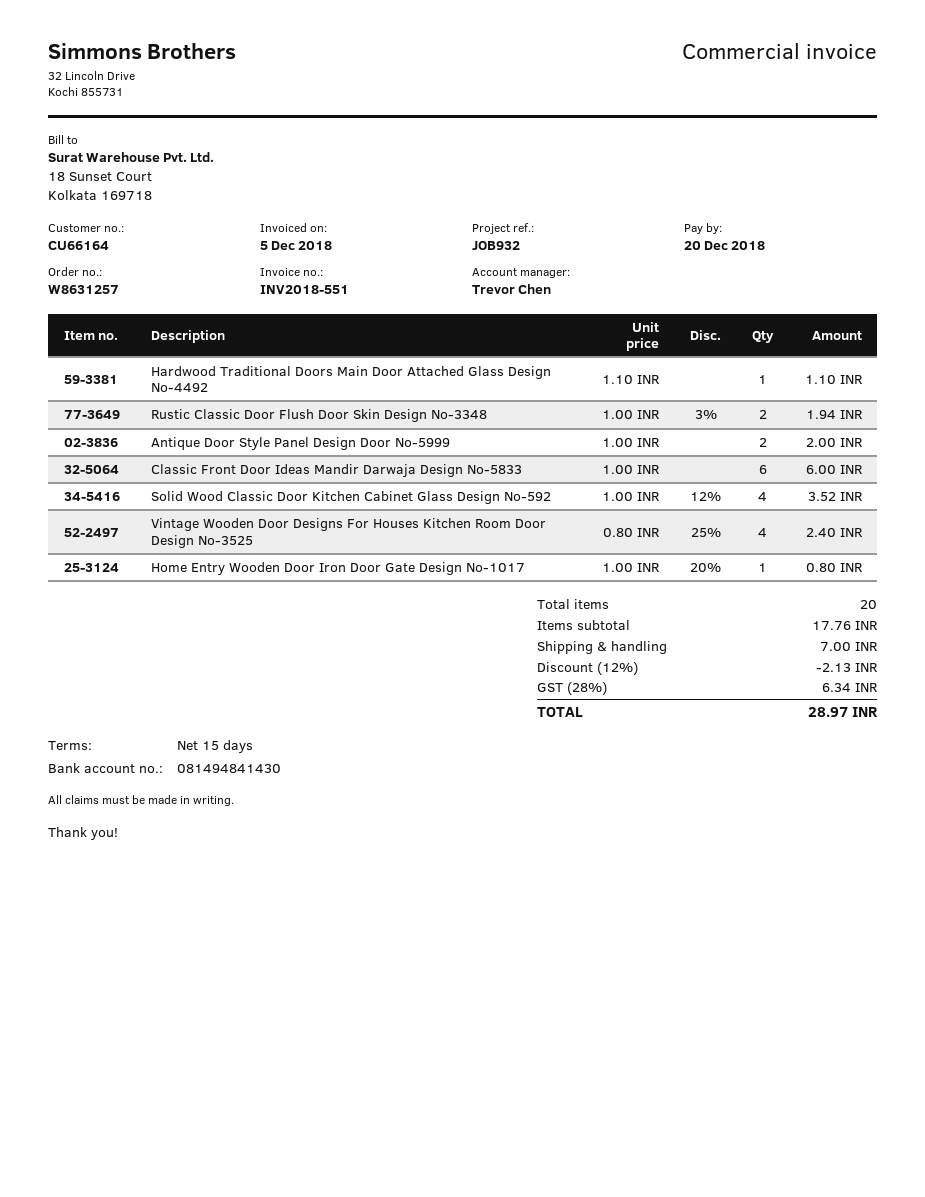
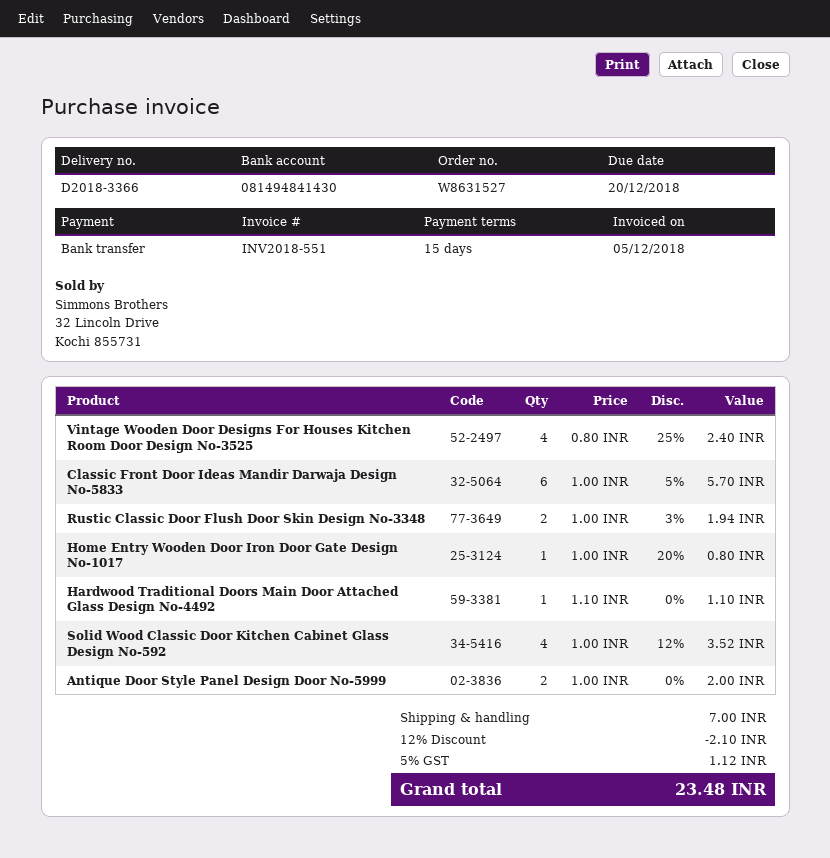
order number: W8631257 -> W8631527
Classic Front Door Ideas Mandir Darwaja Design No-5833: 6 x 1.00 = 6.00 -> 6 x 1.00 - 5% = 5.70
discount: 12% = 2.13 -> 12% = 2.10
tax: 28% = 6.34 -> 5% = 1.12
total: 28.97 -> 23.48

